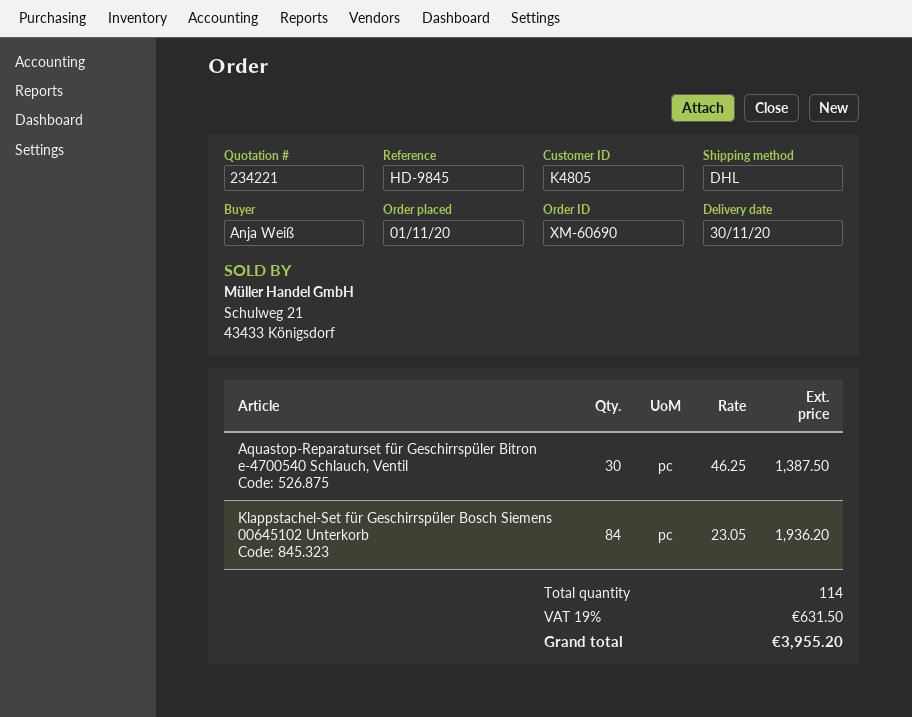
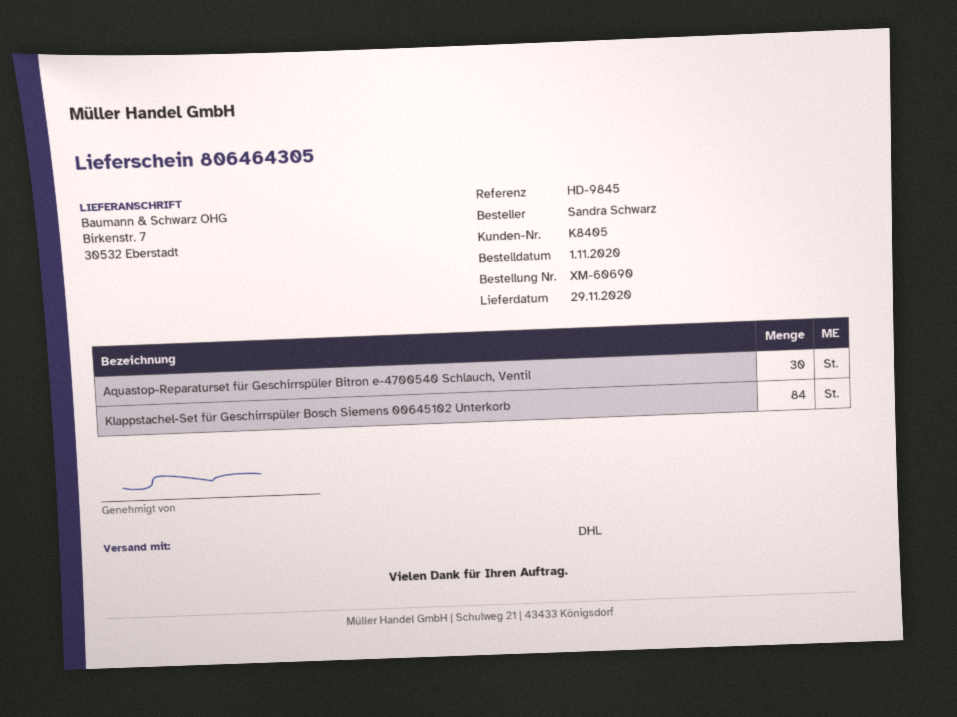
delivery date: 2020-11-30 -> 2020-11-29
customer number: K4805 -> K8405
ordered by: Anja Weiß -> Sandra Schwarz

